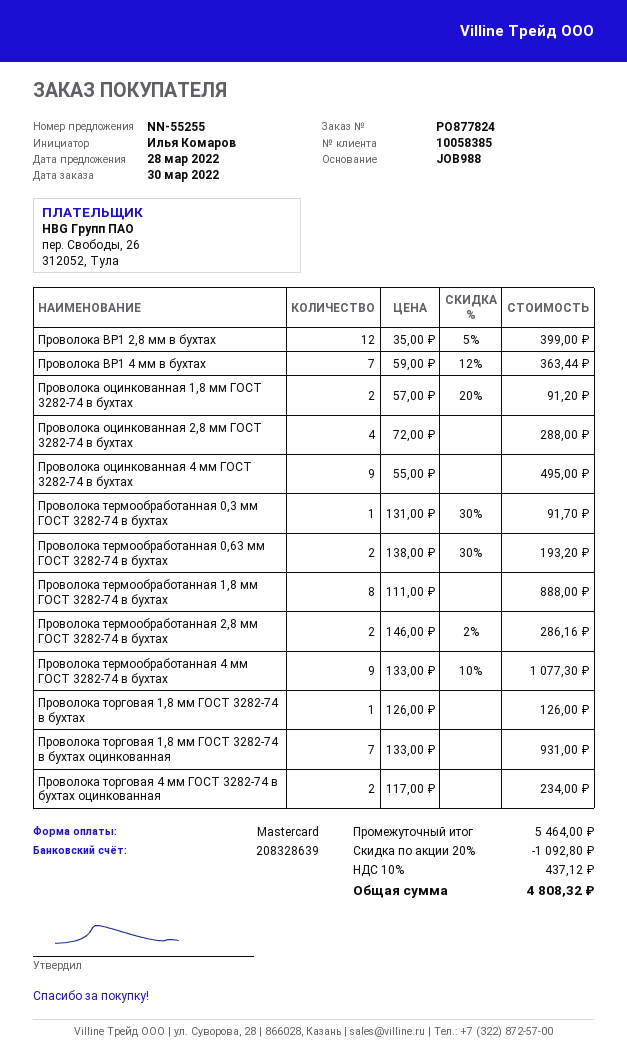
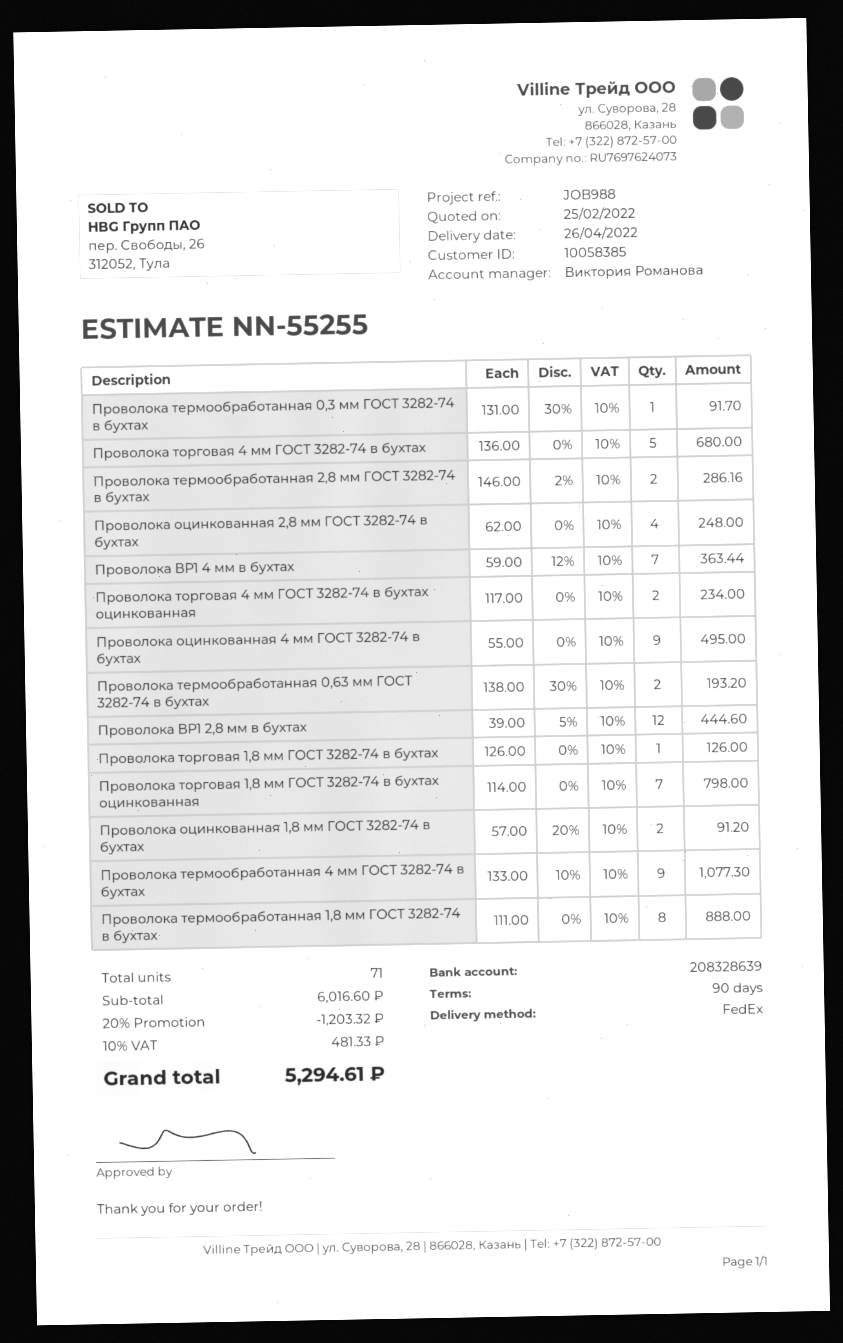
quote date: 2022-03-28 -> 2022-02-25
Проволока ВР1 2,8 мм в бухтах: 12 x 35.00 - 5% = 399.00 -> 12 x 39.00 - 5% = 444.60
Проволока оцинкованная 2,8 мм ГОСТ 3282-74 в бухтах: 4 x 72.00 = 288.00 -> 4 x 62.00 = 248.00
Проволока торговая 1,8 мм ГОСТ 3282-74 в бухтах оцинкованная: 7 x 133.00 = 931.00 -> 7 x 114.00 = 798.00
Проволока торговая 4 мм ГОСТ 3282-74 в бухтах: none -> 5 x 136.00 = 680.00
subtotal: 5464.00 -> 6016.60
discount: 20% = 1092.80 -> 20% = 1203.32
tax: 10% = 437.12 -> 10% = 481.33
total: 4808.32 -> 5294.61

